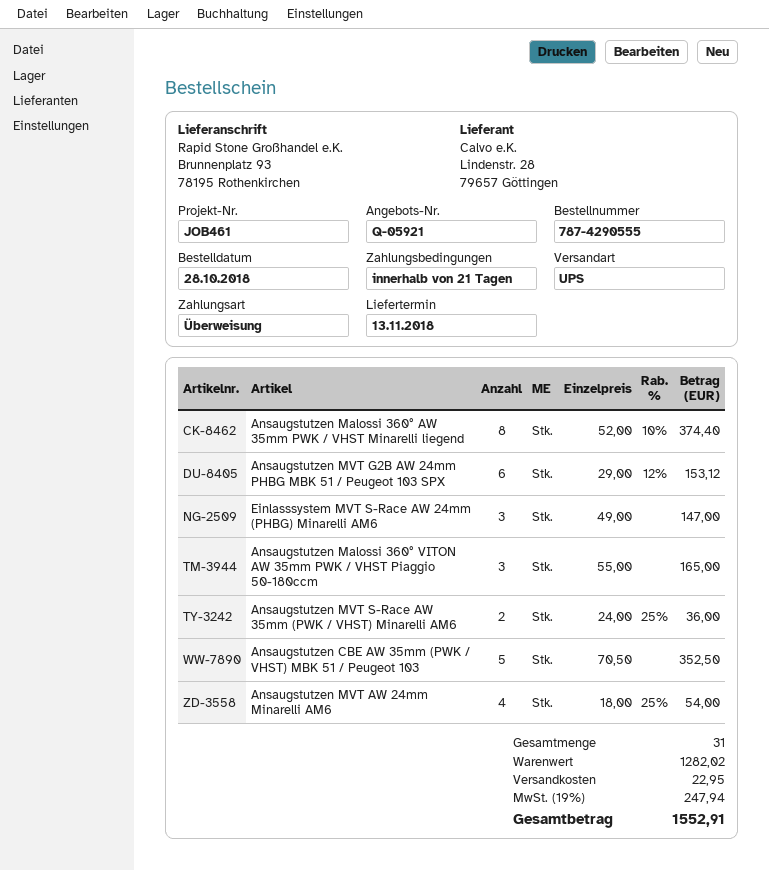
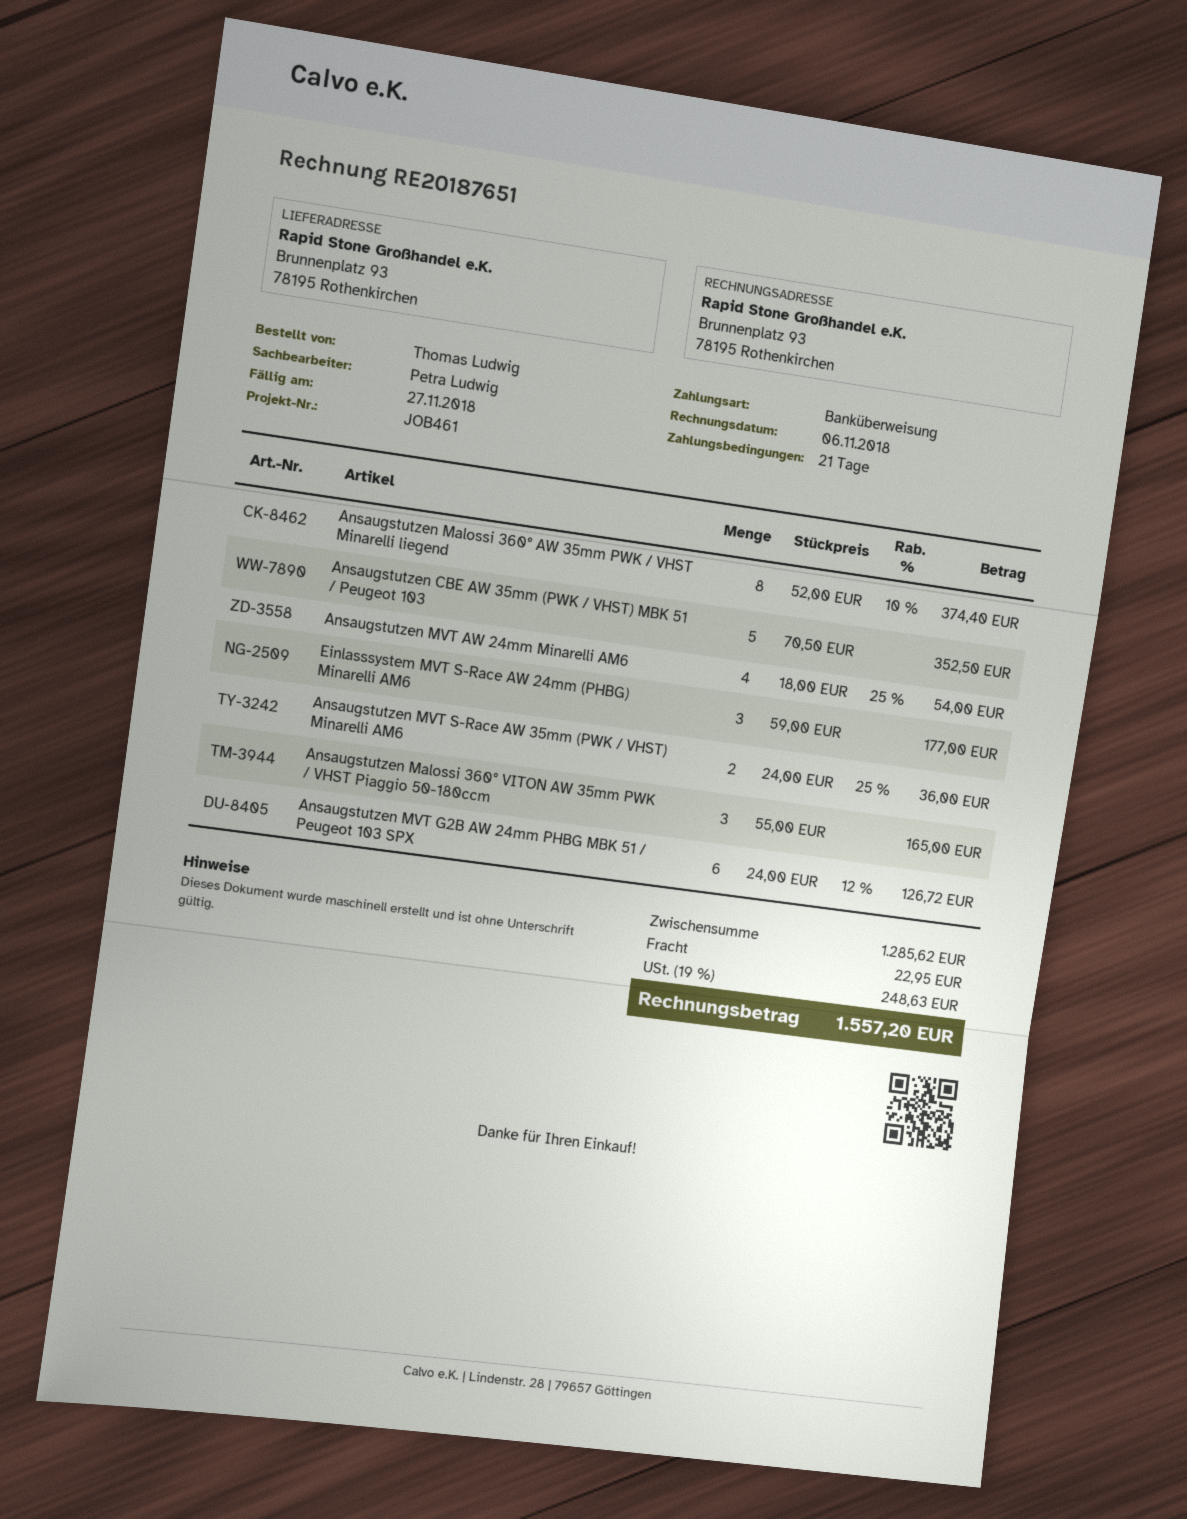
Ansaugstutzen MVT G2B AW 24mm PHBG MBK 51 / Peugeot 103 SPX: 6 x 29.00 - 12% = 153.12 -> 6 x 24.00 - 12% = 126.72
Einlasssystem MVT S-Race AW 24mm (PHBG) Minarelli AM6: 3 x 49.00 = 147.00 -> 3 x 59.00 = 177.00
subtotal: 1282.02 -> 1285.62
tax: 19% = 247.94 -> 19% = 248.63
total: 1552.91 -> 1557.20

